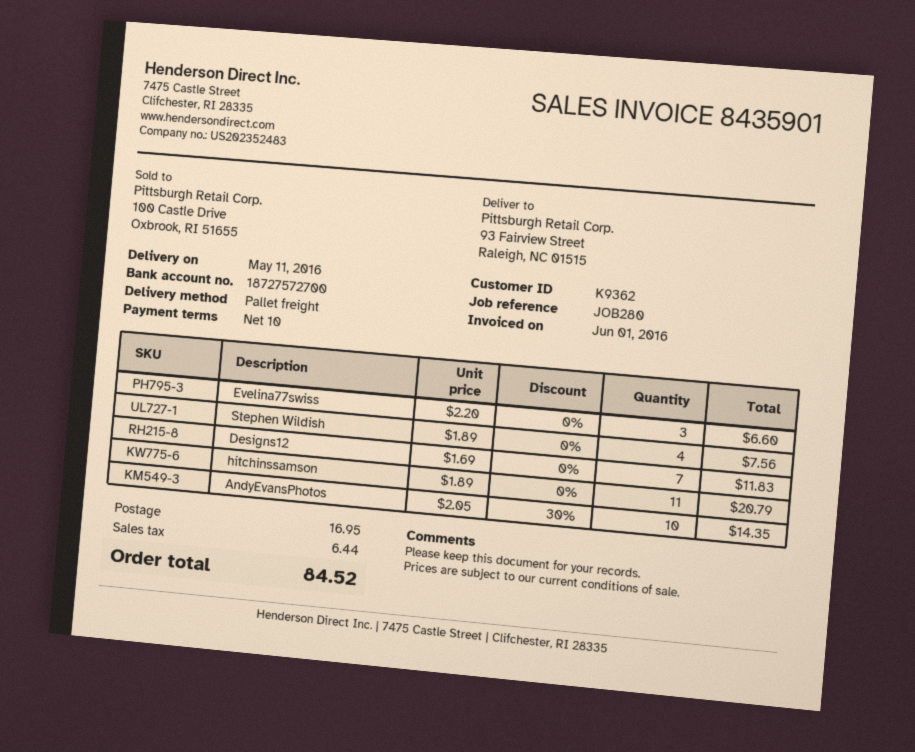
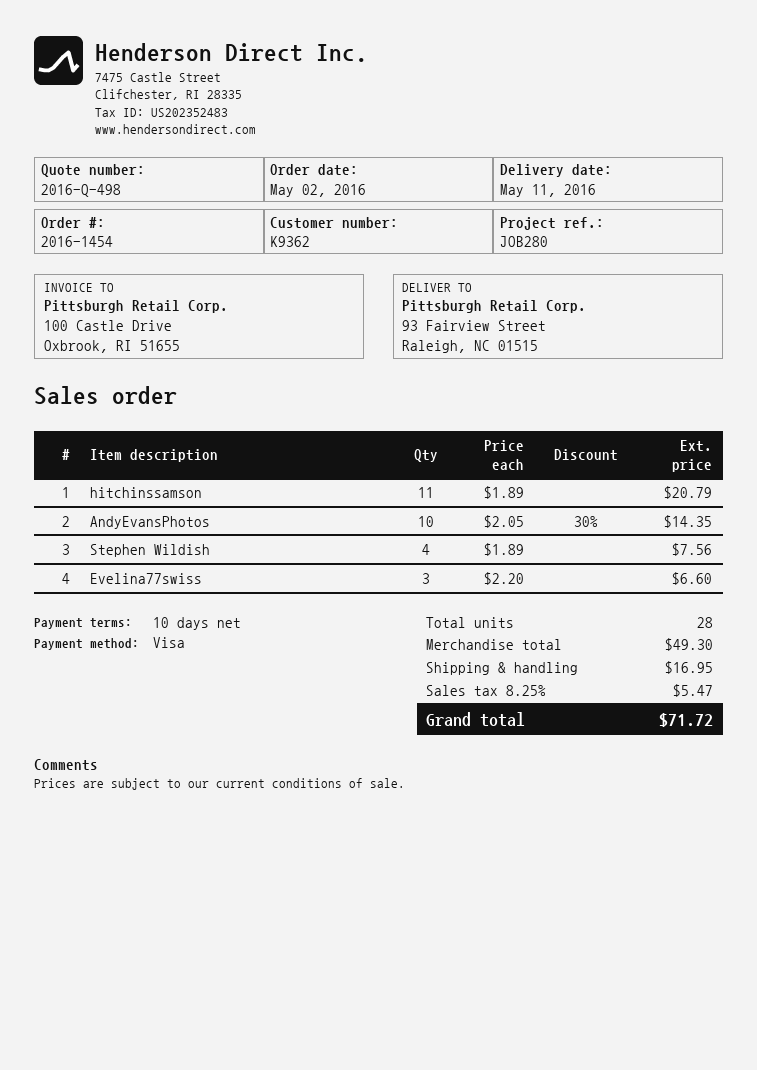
Designs12: 7 x 1.69 = 11.83 -> none
tax: 6.44 -> 5.47
total: 84.52 -> 71.72

